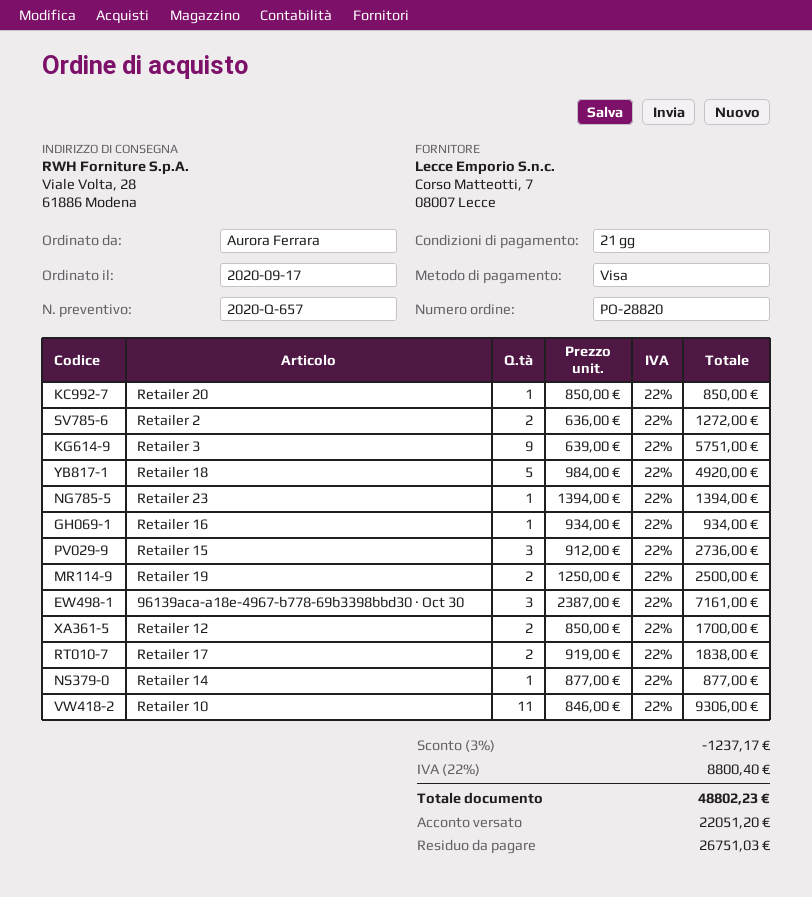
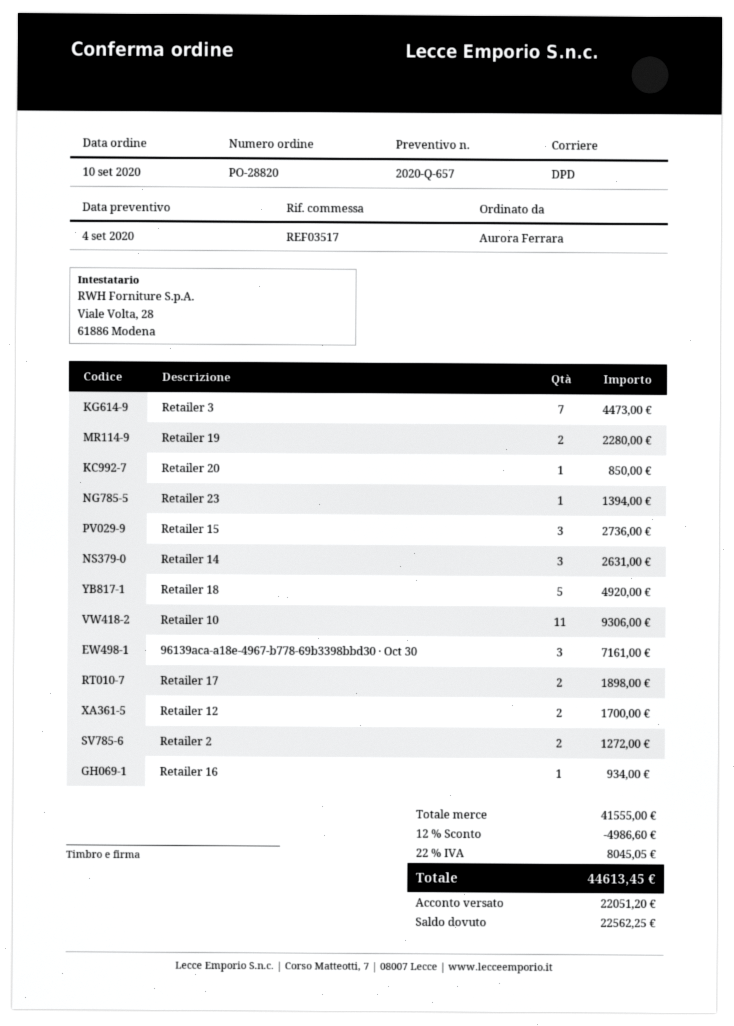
order date: 2020-09-17 -> 2020-09-10
Retailer 3: 9 for 5751.00 -> 7 for 4473.00
Retailer 19: 2 for 2500.00 -> 2 for 2280.00
Retailer 17: 2 for 1838.00 -> 2 for 1898.00
Retailer 14: 1 for 877.00 -> 3 for 2631.00
discount: 3% = 1237.17 -> 12% = 4986.60
tax: 22% = 8800.40 -> 22% = 8045.05
total: 48802.23 -> 44613.45
balance: 26751.03 -> 22562.25

